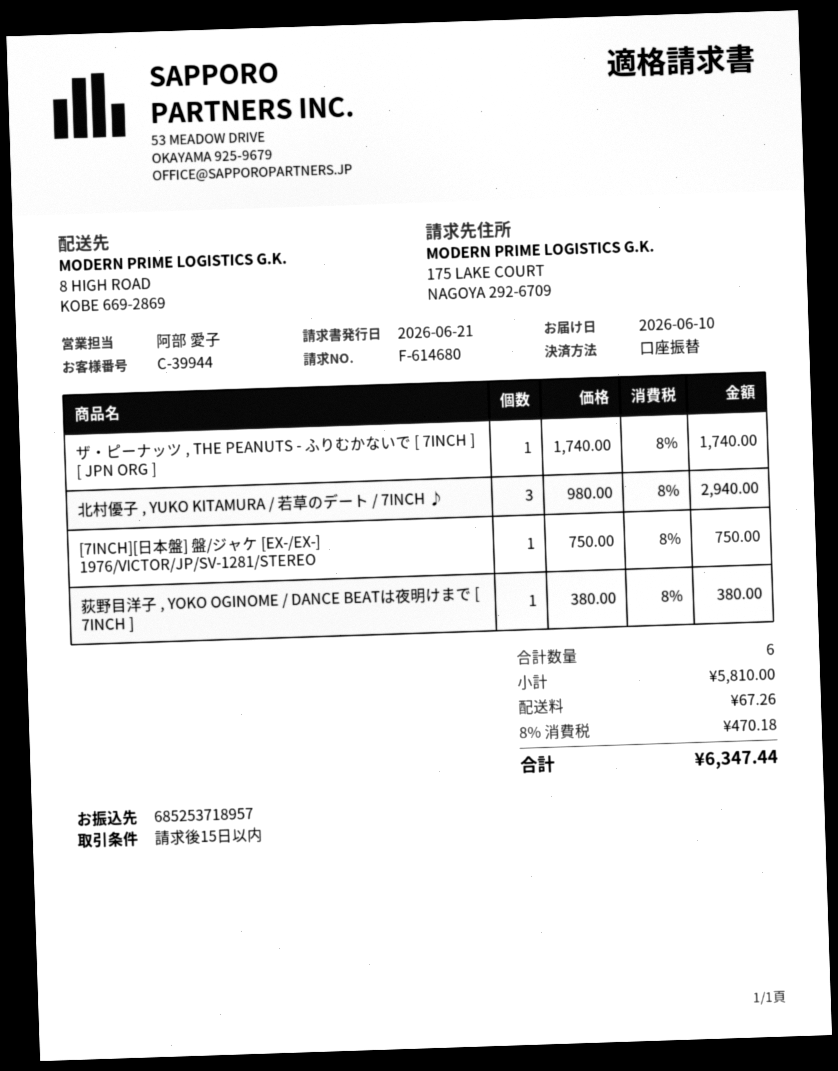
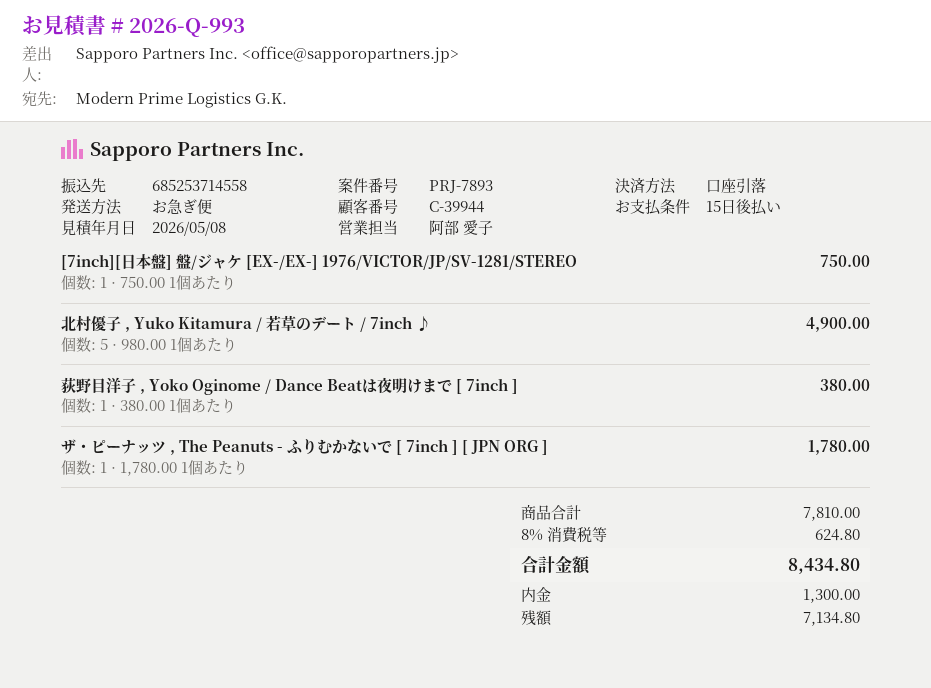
bank account: 685253718957 -> 685253714558
ザ・ピーナッツ , THE PEANUTS - ふりむかないで [ 7INCH ] [ JPN ORG ]: 1 x 1740.00 = 1740.00 -> 1 x 1780.00 = 1780.00
北村優子 , YUKO KITAMURA / 若草のデート / 7INCH ♪: 3 x 980.00 = 2940.00 -> 5 x 980.00 = 4900.00
subtotal: 5810.00 -> 7810.00
shipping: 67.26 -> none
tax: 8% = 470.18 -> 8% = 624.80
total: 6347.44 -> 8434.80

